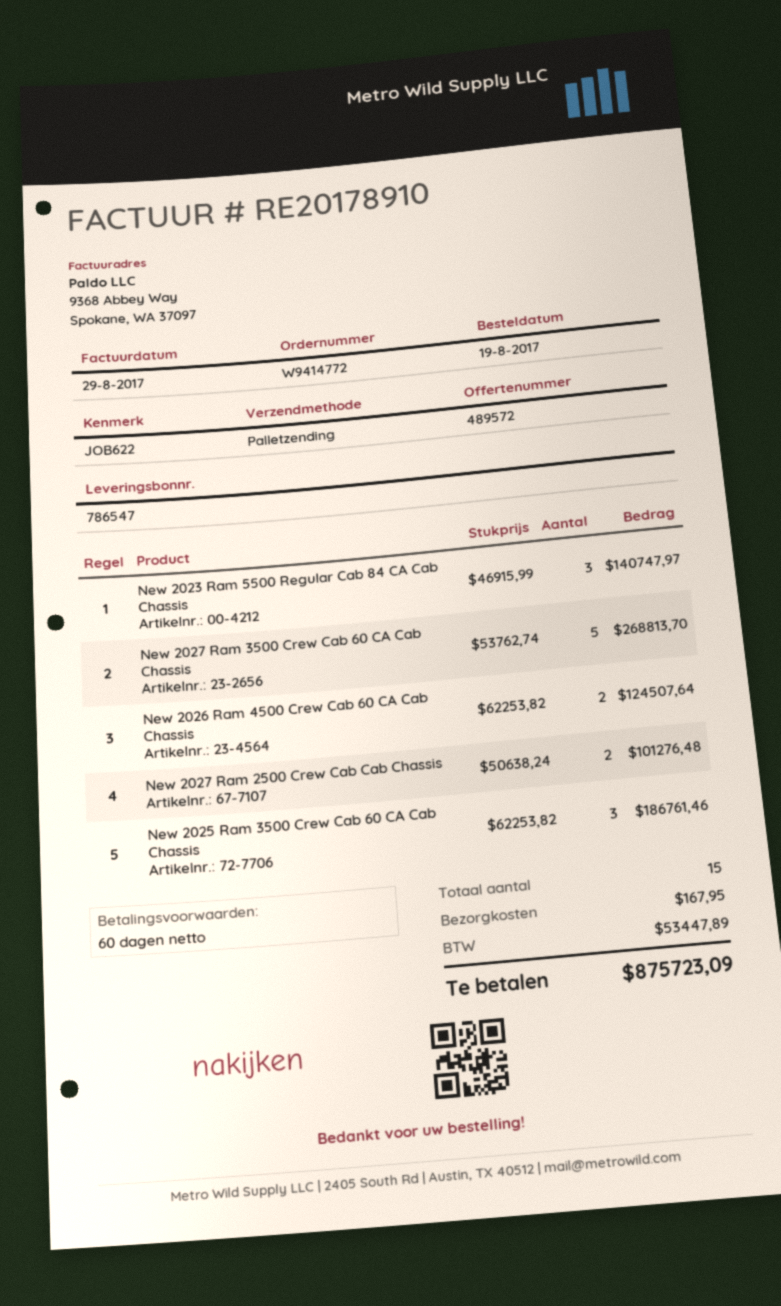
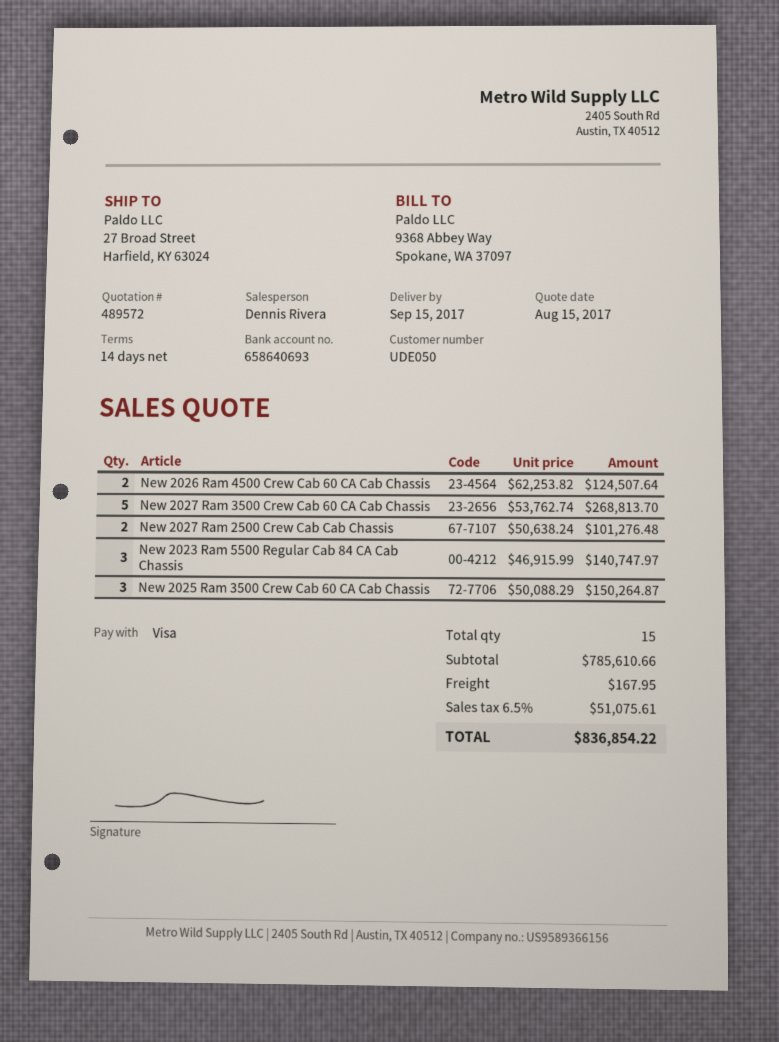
payment terms: 60 days -> 14 days
New 2025 Ram 3500 Crew Cab 60 CA Cab Chassis: 3 x 62253.82 = 186761.46 -> 3 x 50088.29 = 150264.87
tax: 53447.89 -> 51075.61
total: 875723.09 -> 836854.22

